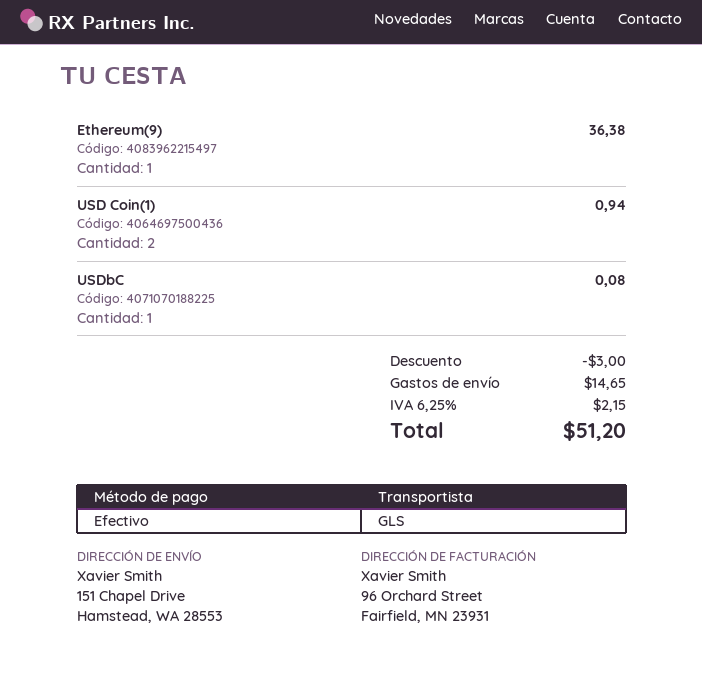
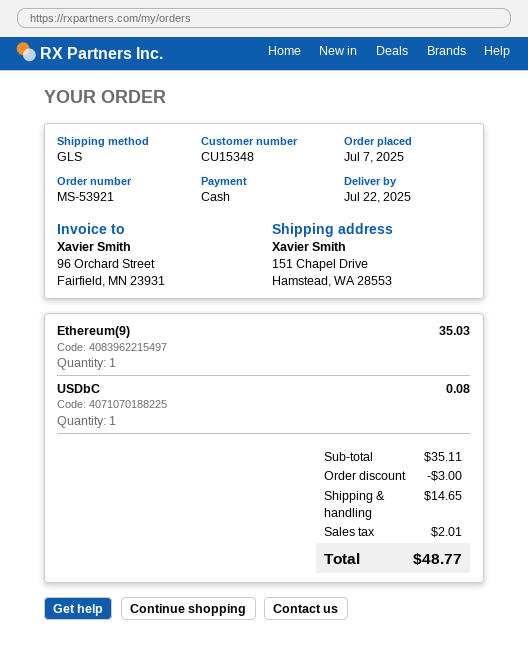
Ethereum(9): 1 for 36.38 -> 1 for 35.03
USD Coin(1): 2 for 0.94 -> none
tax: 2.15 -> 2.01
total: 51.20 -> 48.77

